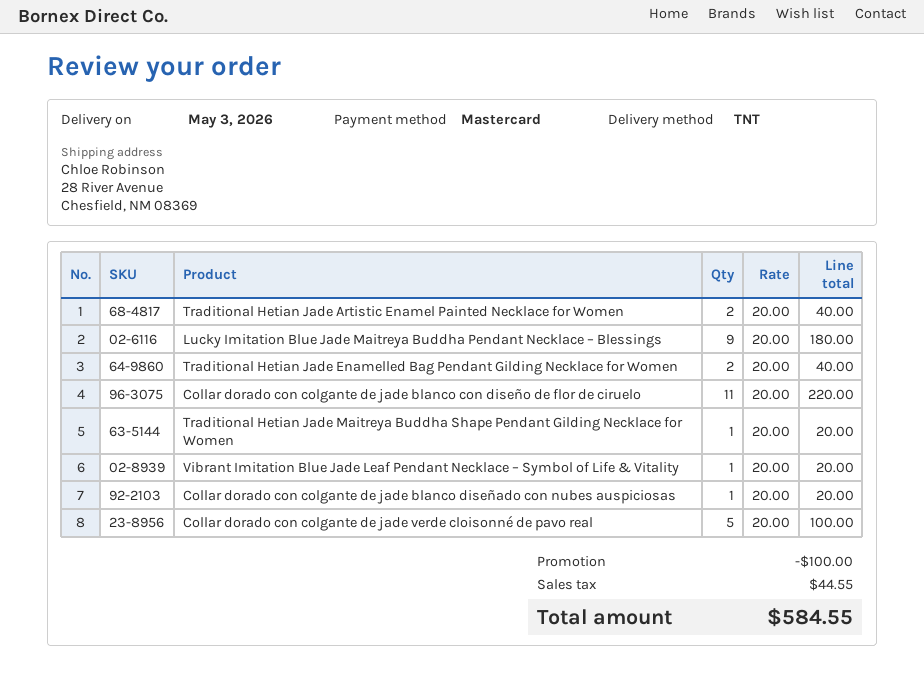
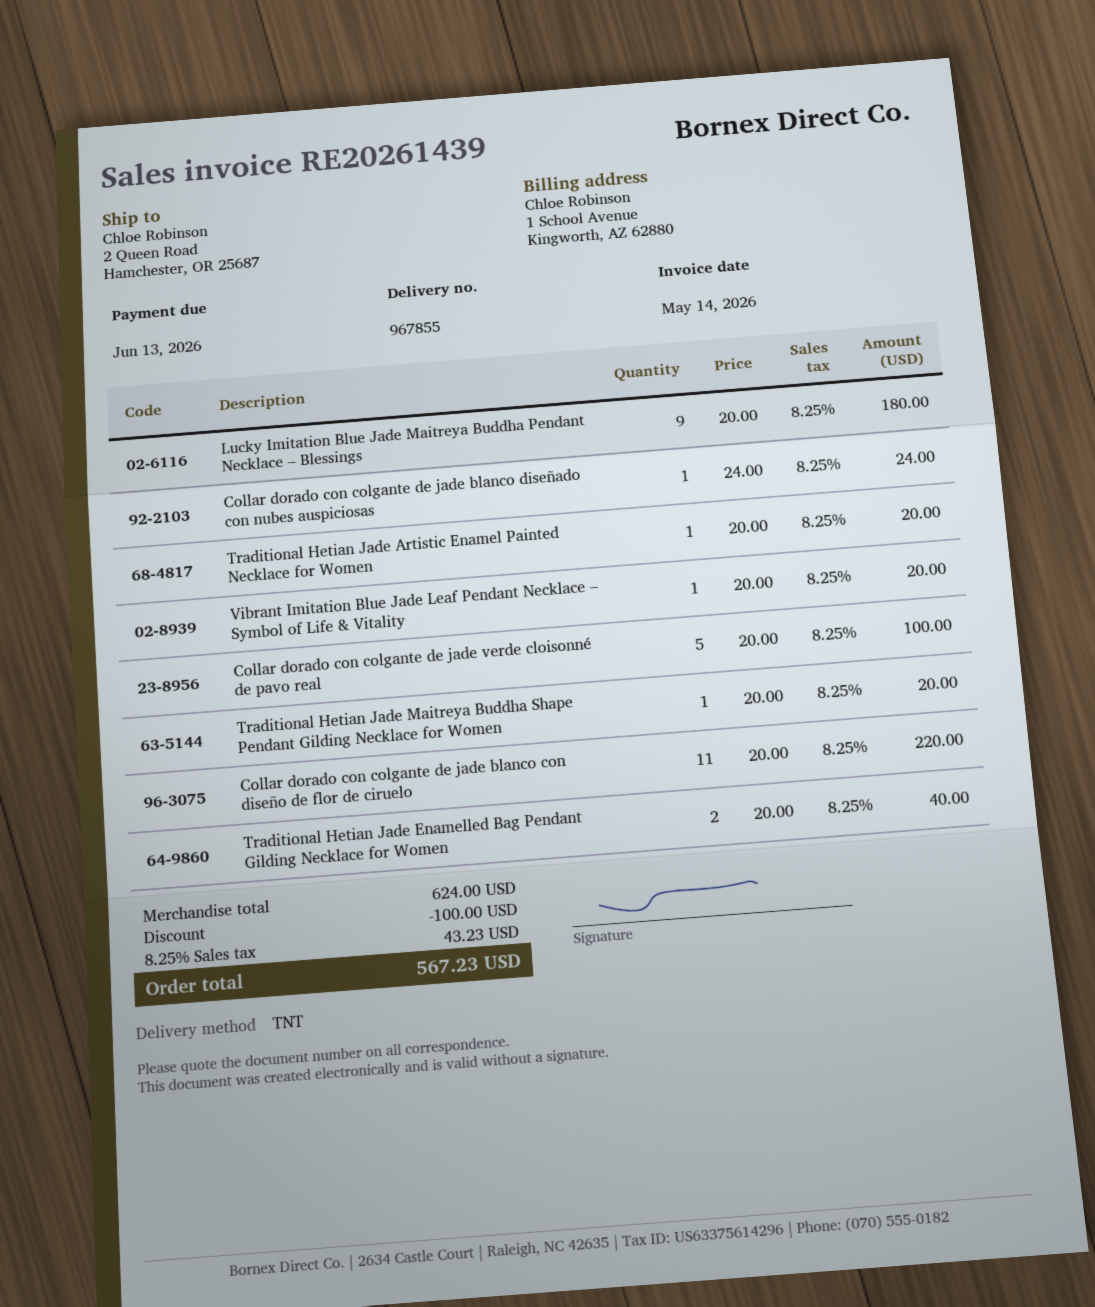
ship to: 28 River Avenue, Chesfield, NM 08369 -> 2 Queen Road, Hamchester, OR 25687
Traditional Hetian Jade Artistic Enamel Painted Necklace for Women: 2 x 20.00 = 40.00 -> 1 x 20.00 = 20.00
Collar dorado con colgante de jade blanco diseñado con nubes auspiciosas: 1 x 20.00 = 20.00 -> 1 x 24.00 = 24.00
tax: 44.55 -> 43.23
total: 584.55 -> 567.23

